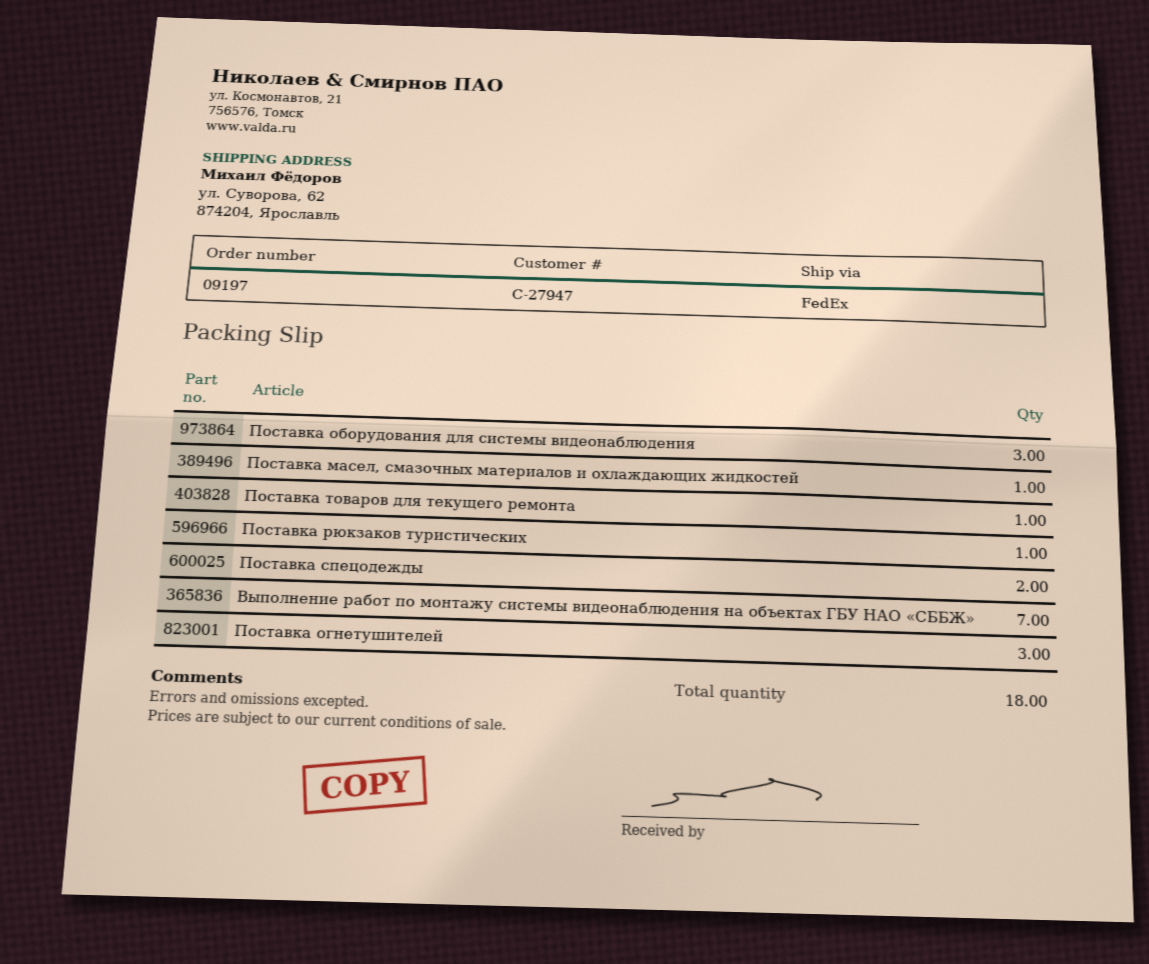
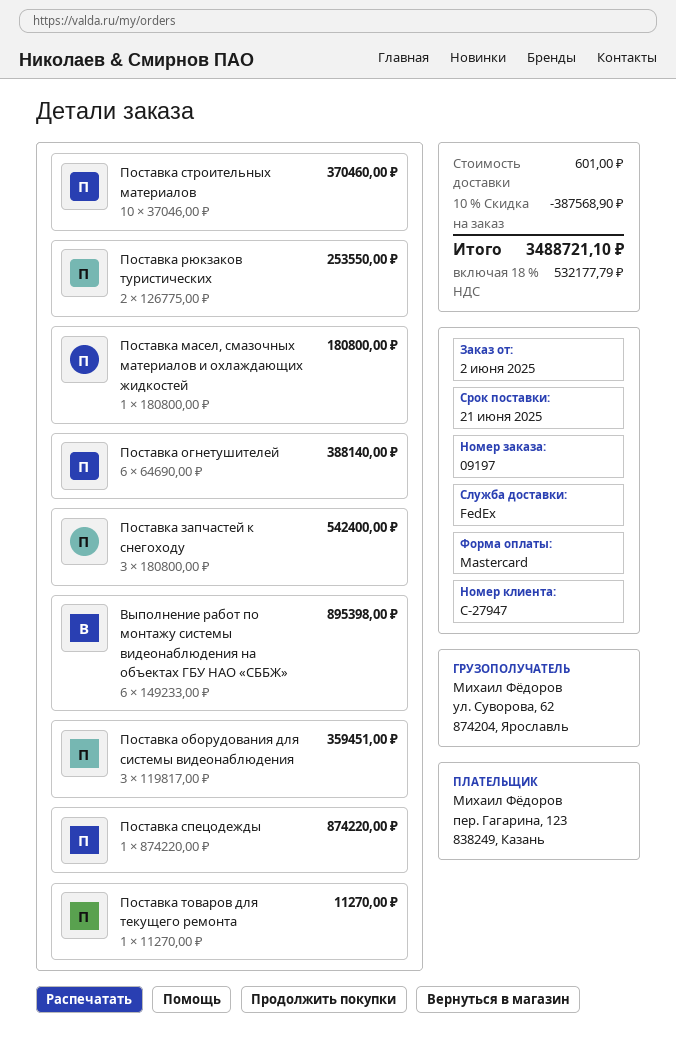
Поставка рюкзаков туристических: 1 -> 2
Поставка спецодежды: 2 -> 1
Выполнение работ по монтажу системы видеонаблюдения на объектах ГБУ НАО «СББЖ»: 7 -> 6
Поставка огнетушителей: 3 -> 6
Поставка строительных материалов: none -> 10
Поставка запчастей к снегоходу: none -> 3

